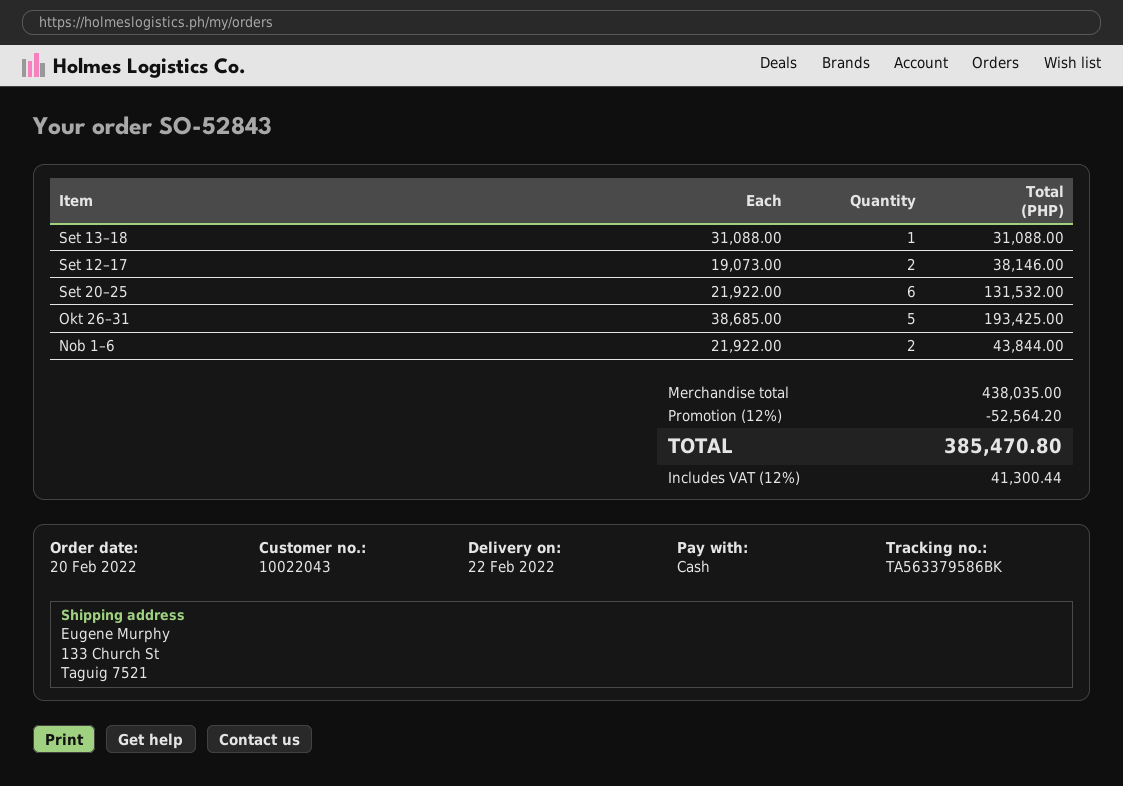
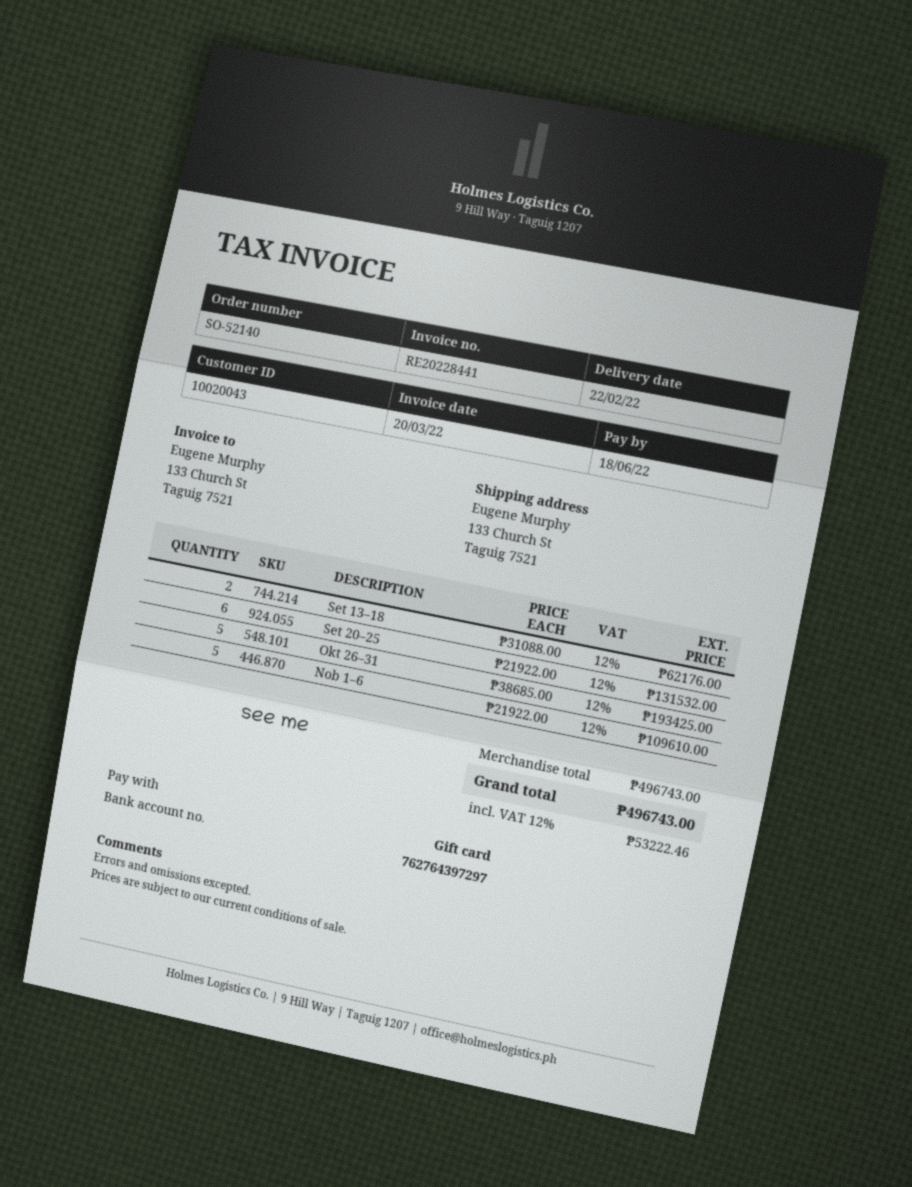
order number: SO-52843 -> SO-52140
customer number: 10022043 -> 10020043
payment method: cash -> gift card
Set 13–18: 1 x 31088.00 = 31088.00 -> 2 x 31088.00 = 62176.00
Set 12–17: 2 x 19073.00 = 38146.00 -> none
Nob 1–6: 2 x 21922.00 = 43844.00 -> 5 x 21922.00 = 109610.00
subtotal: 438035.00 -> 496743.00
discount: 12% = 52564.20 -> none
tax: 12% = 41300.44 -> 12% = 53222.46
total: 385470.80 -> 496743.00

